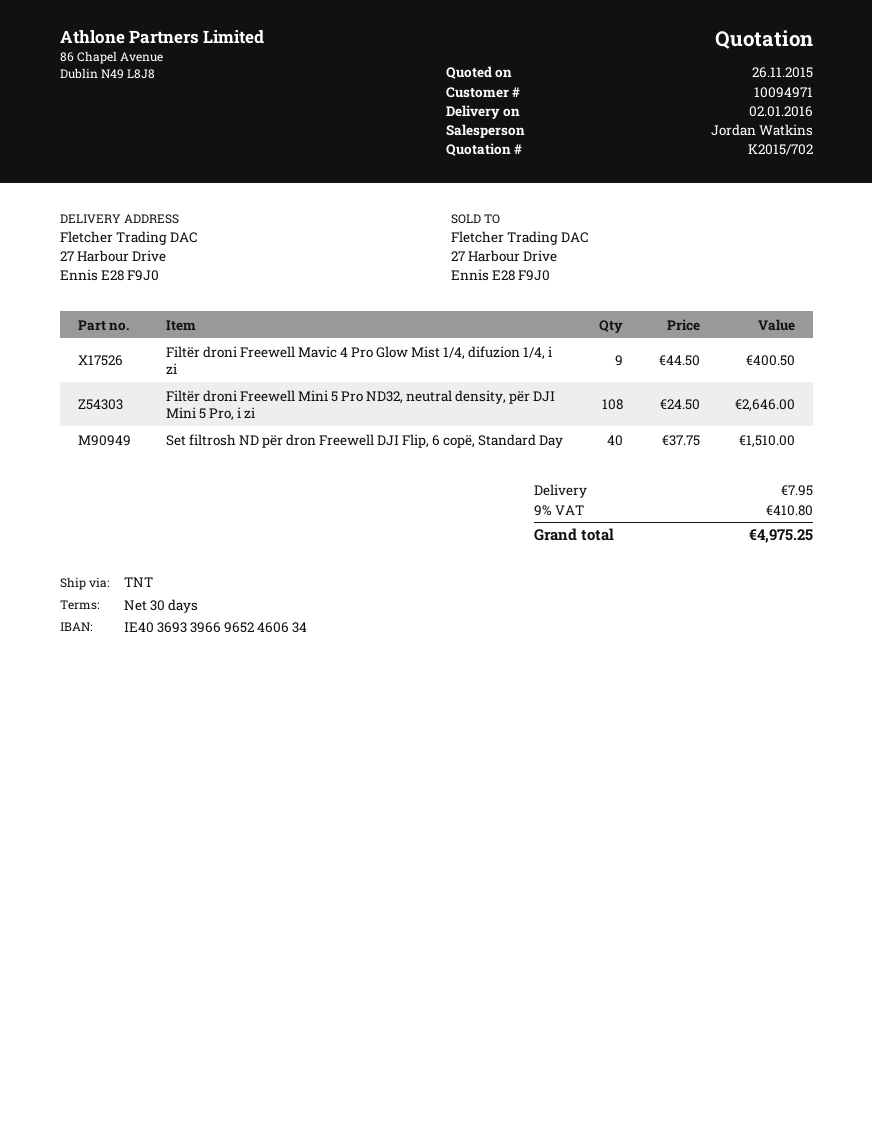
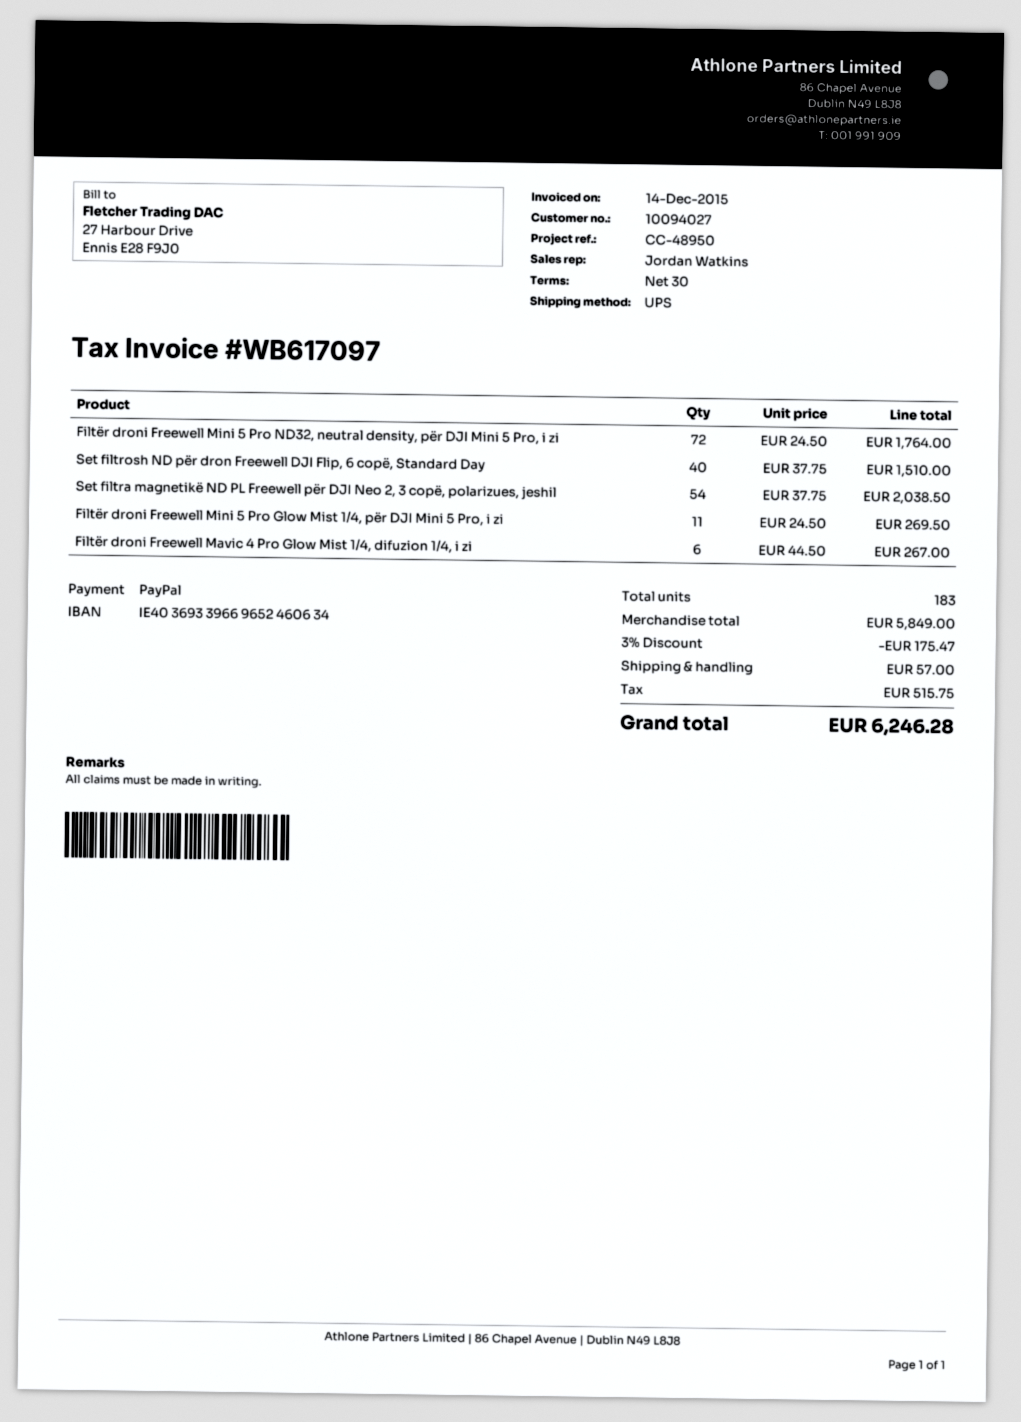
customer number: 10094971 -> 10094027
shipping method: TNT -> UPS
Filtër droni Freewell Mavic 4 Pro Glow Mist 1/4, difuzion 1/4, i zi: 9 x 44.50 = 400.50 -> 6 x 44.50 = 267.00
Filtër droni Freewell Mini 5 Pro ND32, neutral density, për DJI Mini 5 Pro, i zi: 108 x 24.50 = 2646.00 -> 72 x 24.50 = 1764.00
Set filtra magnetikë ND PL Freewell për DJI Neo 2, 3 copë, polarizues, jeshil: none -> 54 x 37.75 = 2038.50
Filtër droni Freewell Mini 5 Pro Glow Mist 1/4, për DJI Mini 5 Pro, i zi: none -> 11 x 24.50 = 269.50
discount: none -> 3% = 175.47
shipping: 7.95 -> 57.00
tax: 410.80 -> 515.75
total: 4975.25 -> 6246.28

